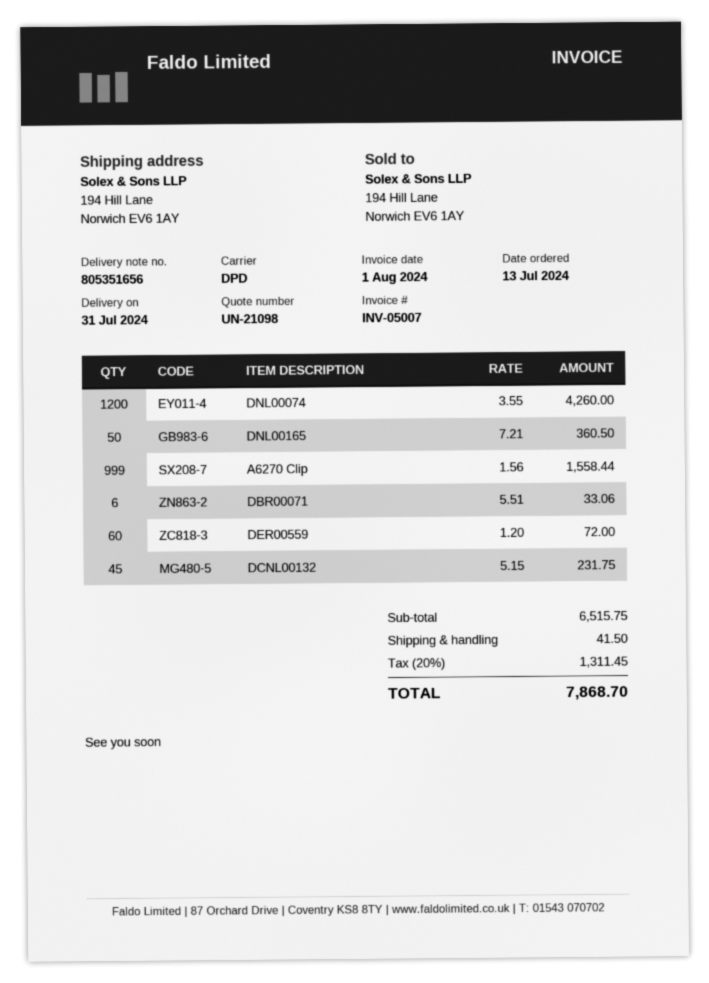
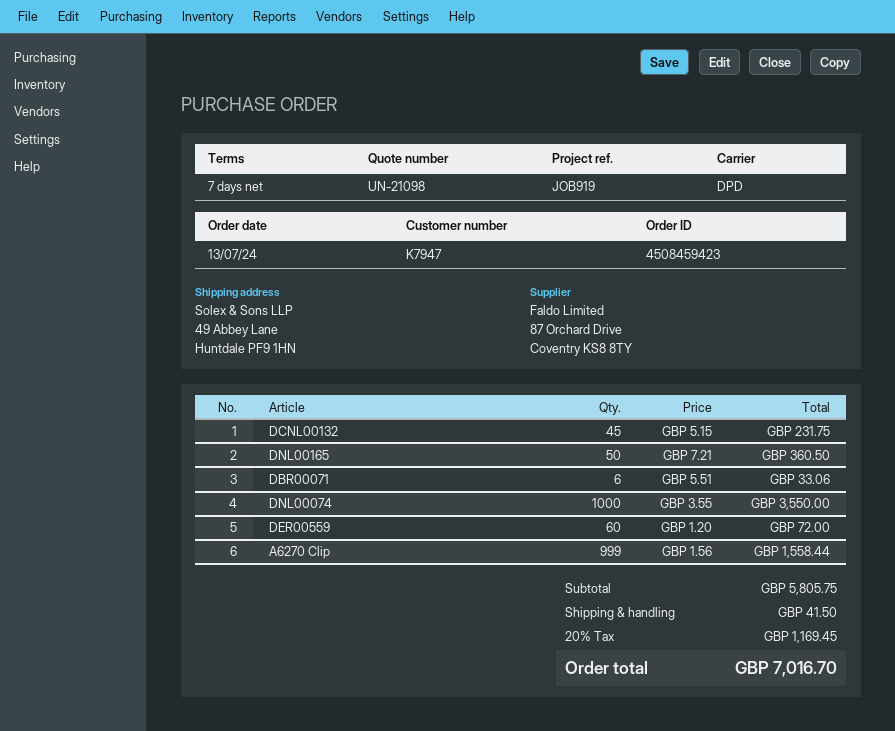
ship to: 194 Hill Lane, Norwich EV6 1AY -> 49 Abbey Lane, Huntdale PF9 1HN
DNL00074: 1200 x 3.55 = 4260.00 -> 1000 x 3.55 = 3550.00
subtotal: 6515.75 -> 5805.75
tax: 20% = 1311.45 -> 20% = 1169.45
total: 7868.70 -> 7016.70

